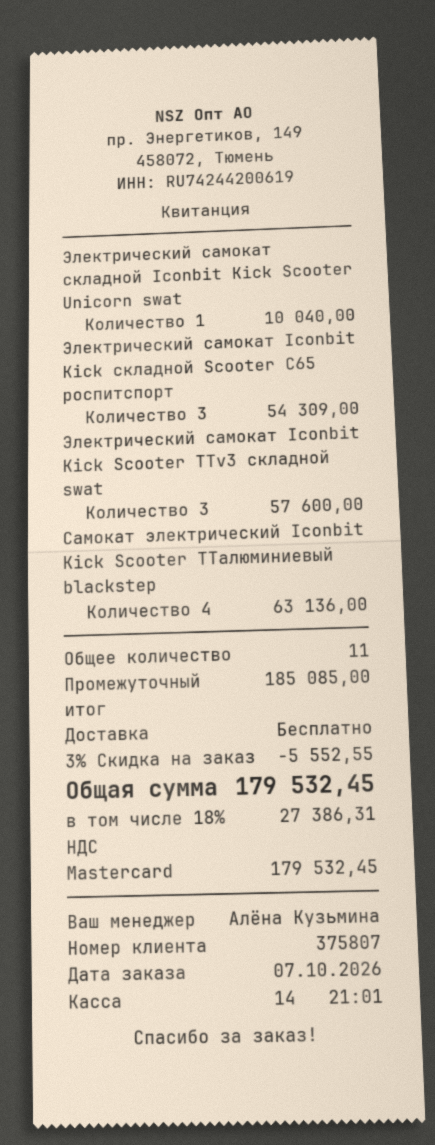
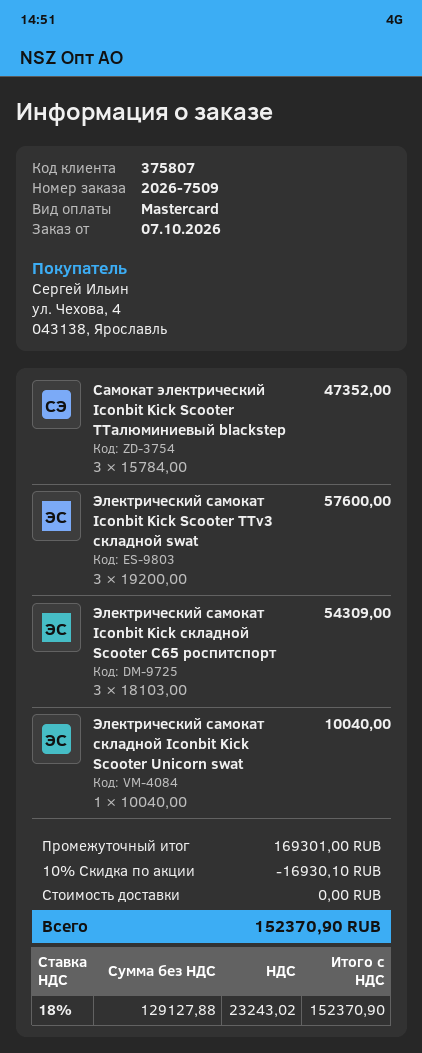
Самокат электрический Iconbit Kick Scooter TTалюминиевый blackstep: 4 for 63136.00 -> 3 for 47352.00
subtotal: 185085.00 -> 169301.00
discount: 3% = 5552.55 -> 10% = 16930.10
tax: 18% = 27386.31 -> 18% = 23243.02
total: 179532.45 -> 152370.90

